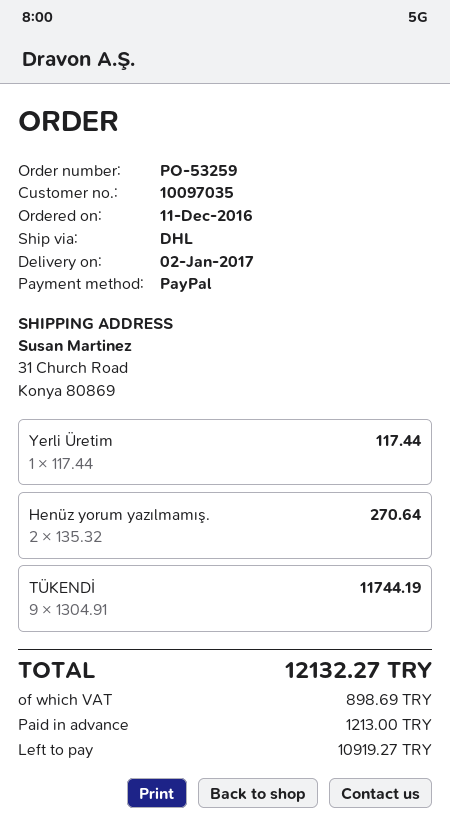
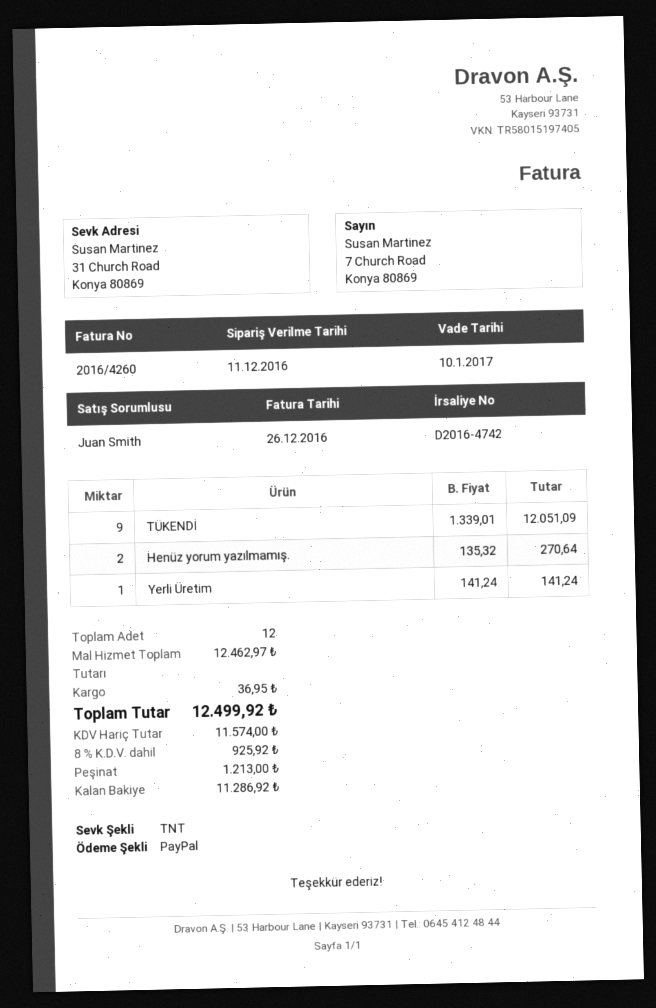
shipping method: DHL -> TNT
Yerli Üretim: 1 x 117.44 = 117.44 -> 1 x 141.24 = 141.24
TÜKENDİ: 9 x 1304.91 = 11744.19 -> 9 x 1339.01 = 12051.09
shipping: none -> 36.95
tax: 898.69 -> 925.92
total: 12132.27 -> 12499.92
balance: 10919.27 -> 11286.92

